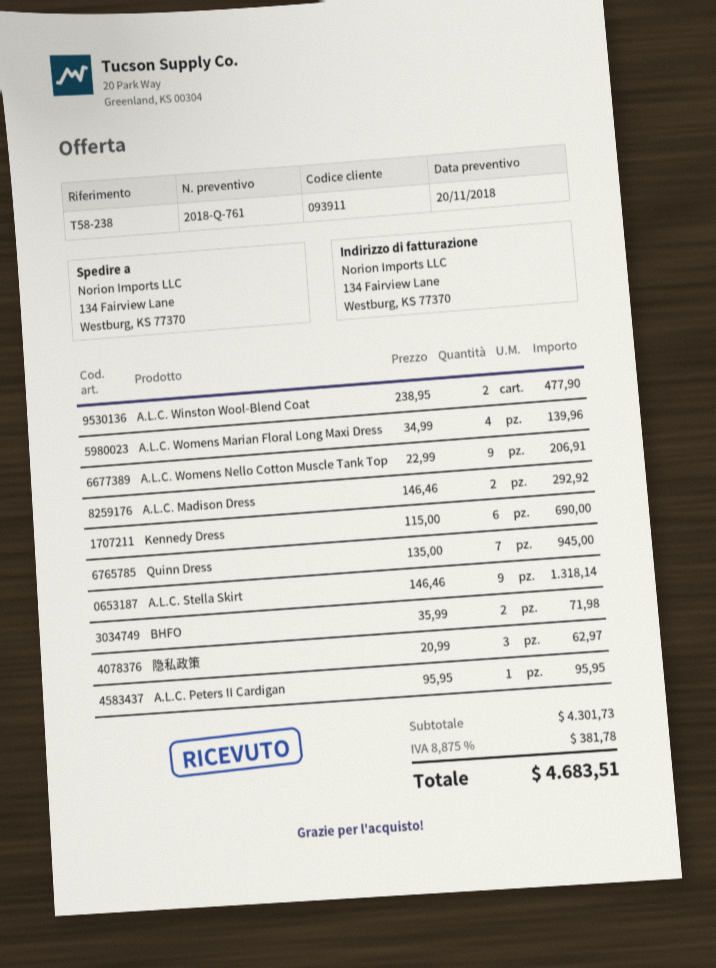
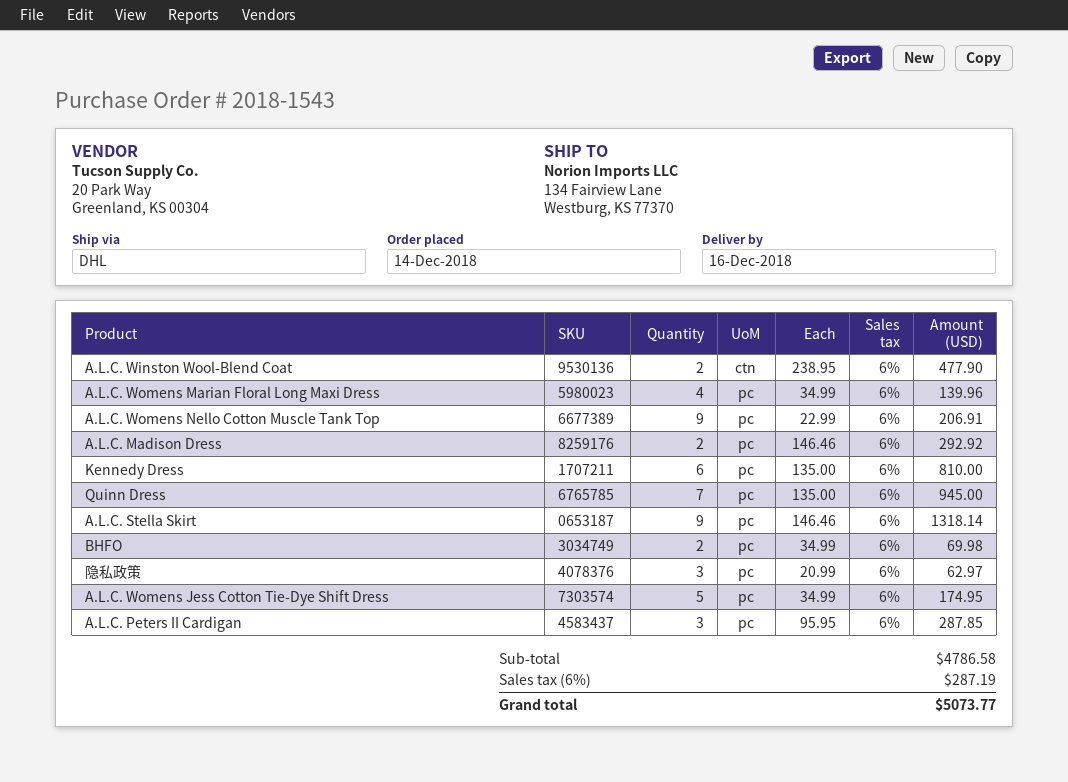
Kennedy Dress: 6 x 115.00 = 690.00 -> 6 x 135.00 = 810.00
BHFO: 2 x 35.99 = 71.98 -> 2 x 34.99 = 69.98
A.L.C. Peters II Cardigan: 1 x 95.95 = 95.95 -> 3 x 95.95 = 287.85
A.L.C. Womens Jess Cotton Tie-Dye Shift Dress: none -> 5 x 34.99 = 174.95
subtotal: 4301.73 -> 4786.58
tax: 8.875% = 381.78 -> 6% = 287.19
total: 4683.51 -> 5073.77

